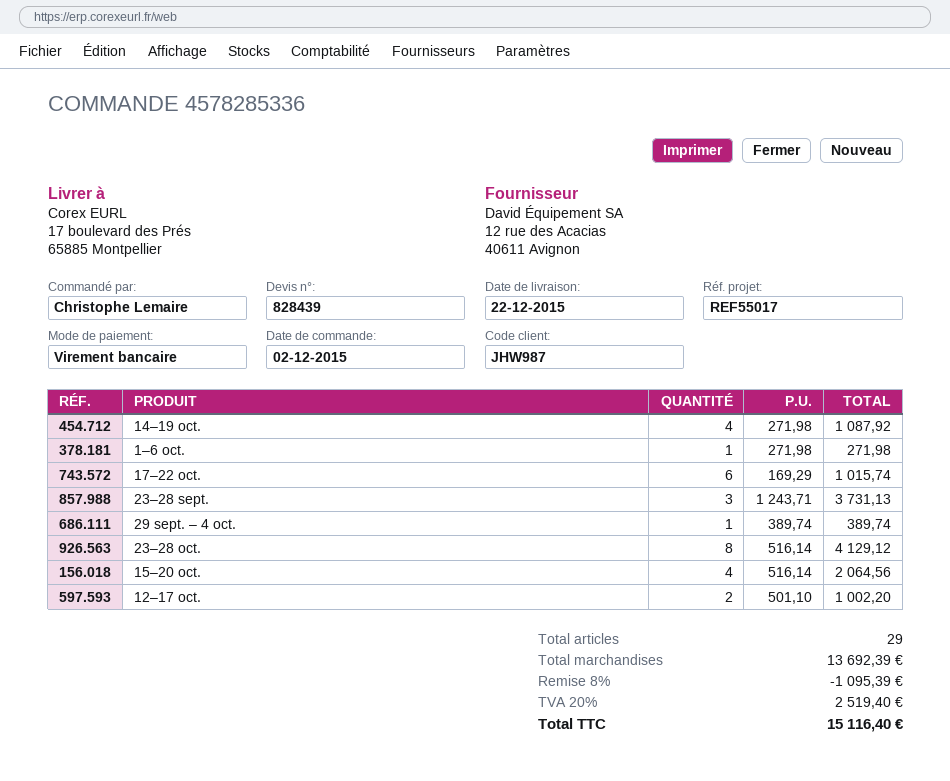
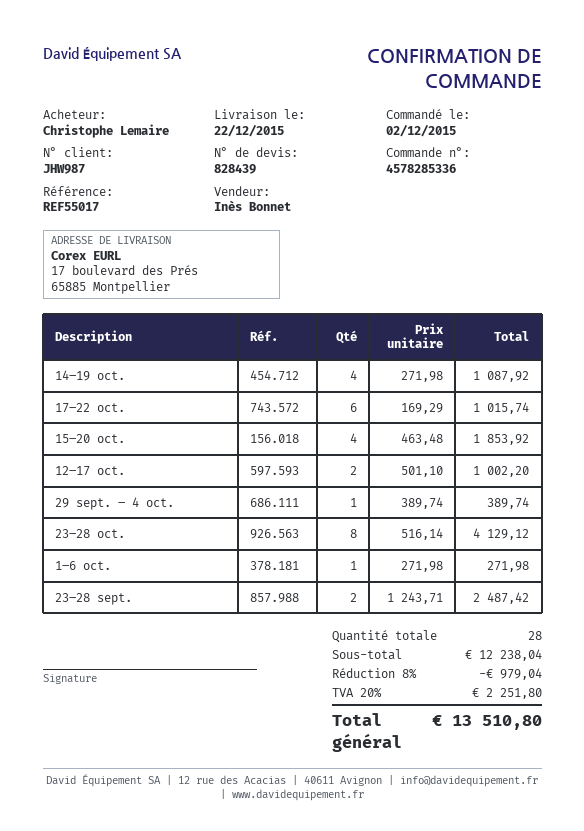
23–28 sept.: 3 x 1243.71 = 3731.13 -> 2 x 1243.71 = 2487.42
15–20 oct.: 4 x 516.14 = 2064.56 -> 4 x 463.48 = 1853.92
total quantity: 29 -> 28
subtotal: 13692.39 -> 12238.04
discount: 8% = 1095.39 -> 8% = 979.04
tax: 20% = 2519.40 -> 20% = 2251.80
total: 15116.40 -> 13510.80

